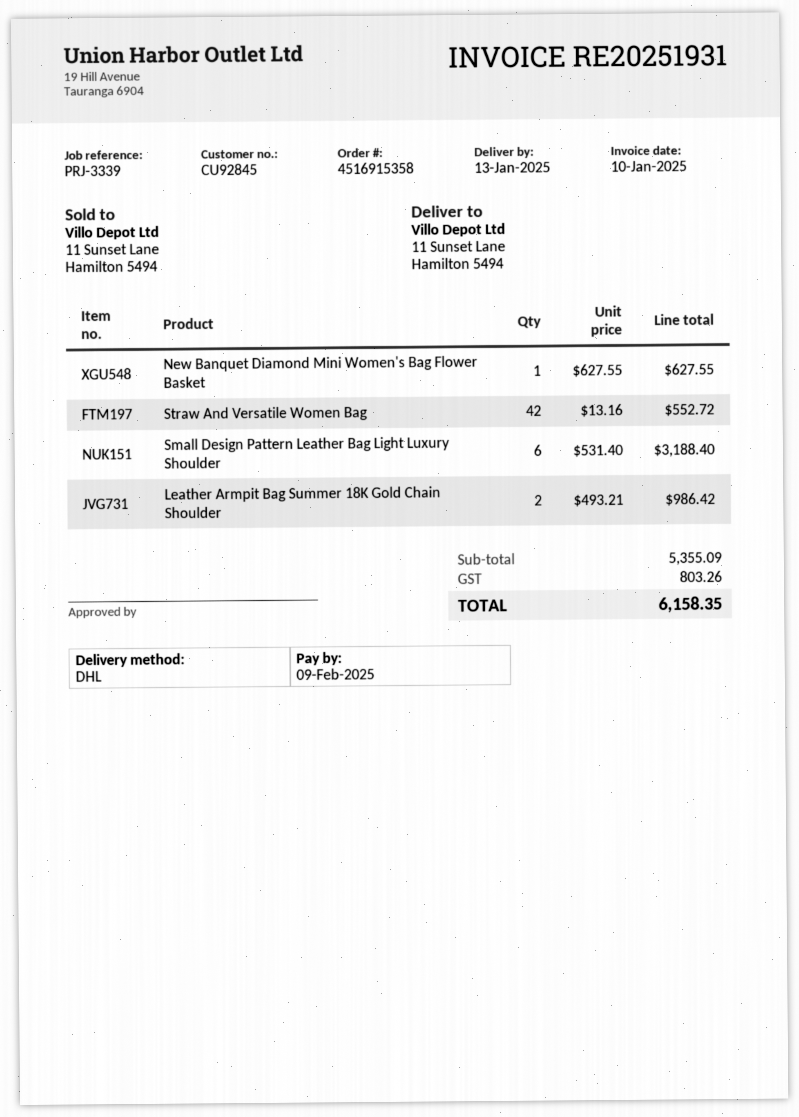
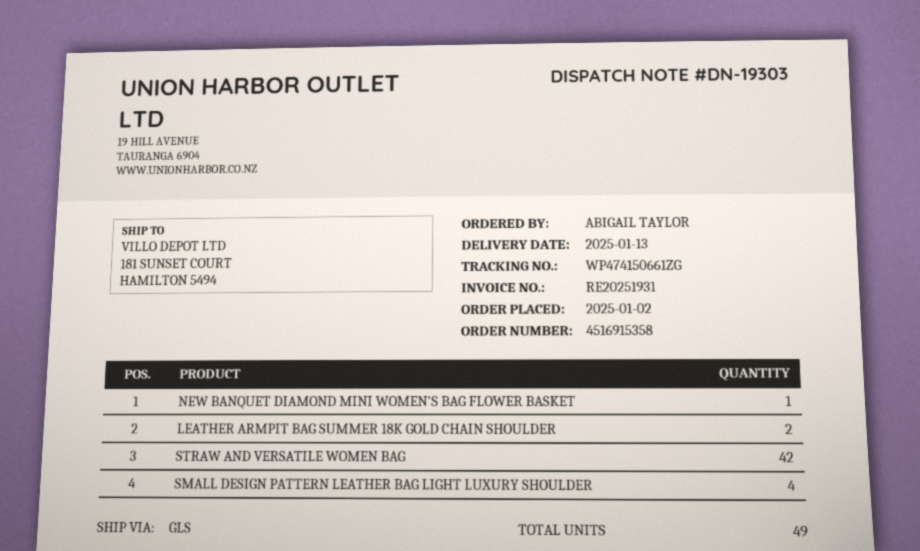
shipping method: DHL -> GLS
ship to: 11 Sunset Lane, Hamilton 5494 -> 181 SUNSET COURT, HAMILTON 5494
Small Design Pattern Leather Bag Light Luxury Shoulder: 6 -> 4

